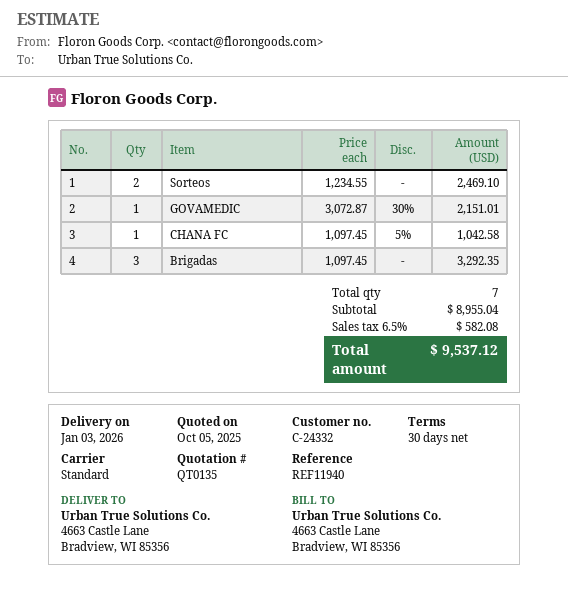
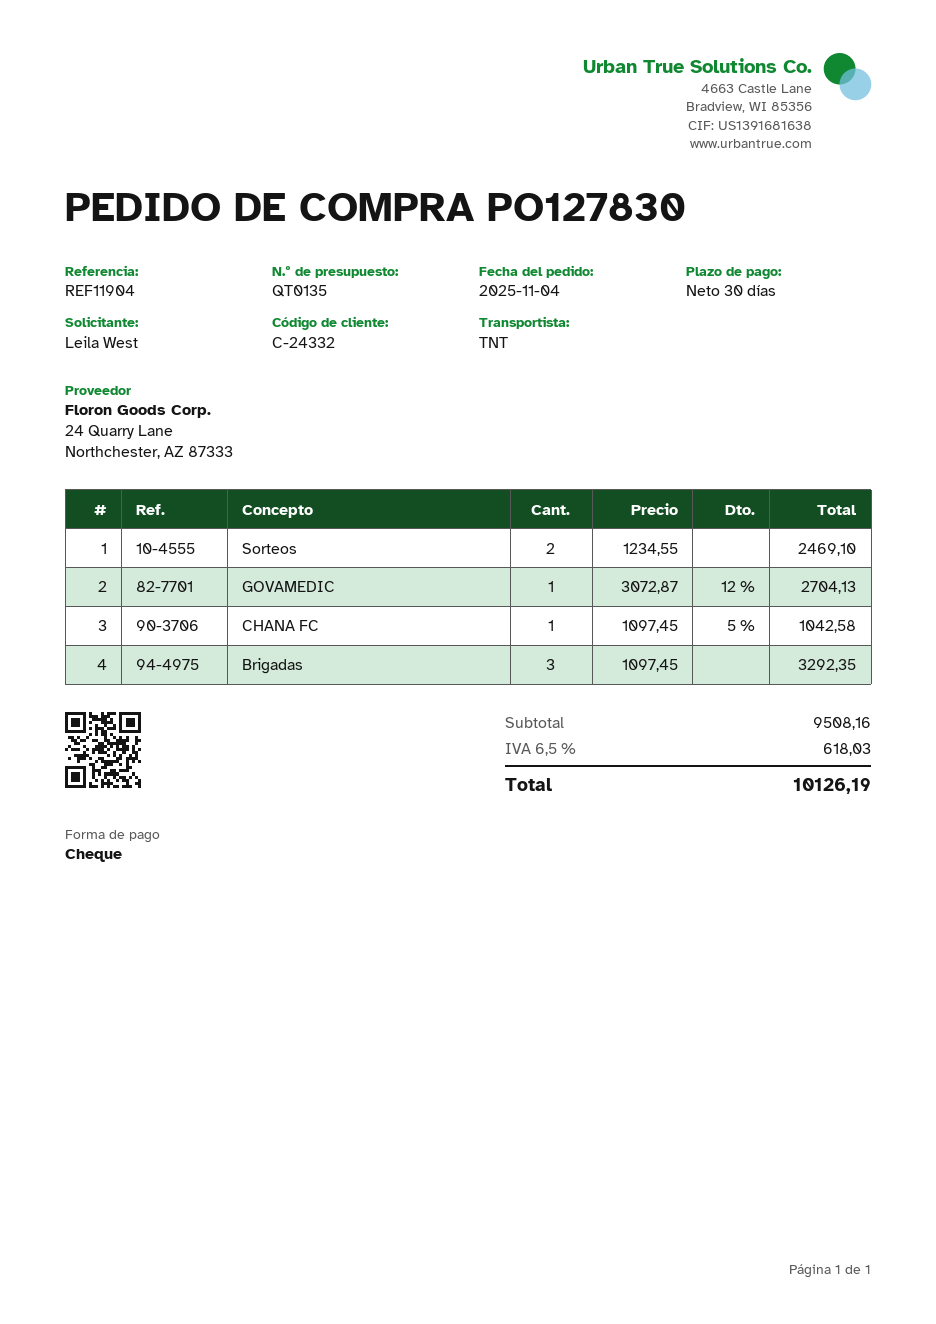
reference: REF11940 -> REF11904
shipping method: standard -> TNT
GOVAMEDIC: 1 x 3072.87 - 30% = 2151.01 -> 1 x 3072.87 - 12% = 2704.13
subtotal: 8955.04 -> 9508.16
tax: 6.5% = 582.08 -> 6.5% = 618.03
total: 9537.12 -> 10126.19

